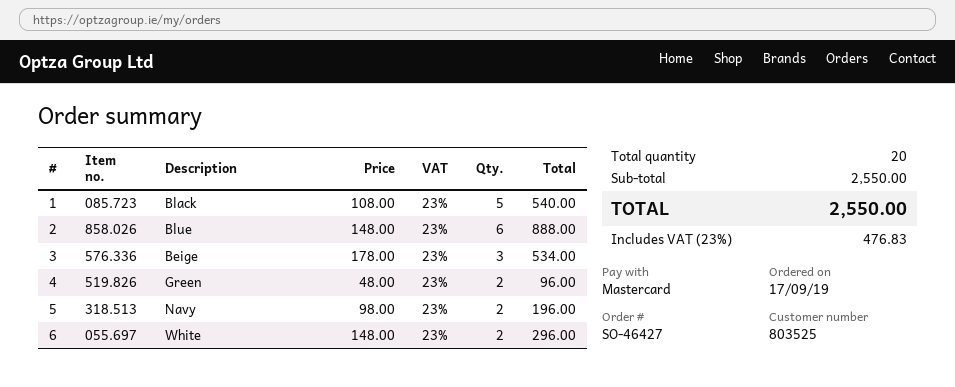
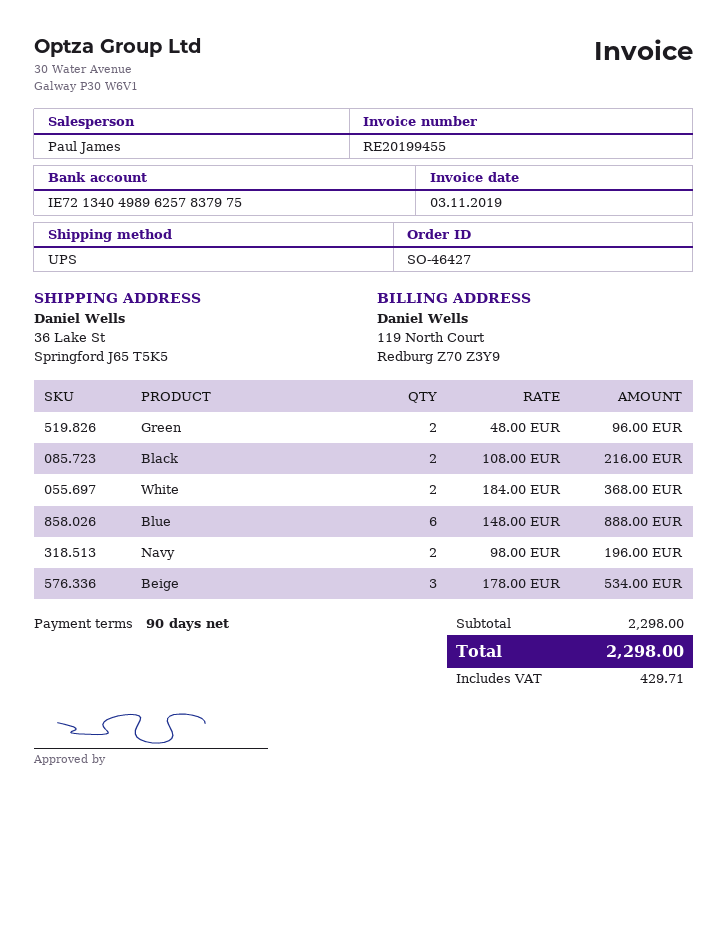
Black: 5 x 108.00 = 540.00 -> 2 x 108.00 = 216.00
White: 2 x 148.00 = 296.00 -> 2 x 184.00 = 368.00
subtotal: 2550.00 -> 2298.00
tax: 476.83 -> 429.71
total: 2550.00 -> 2298.00

